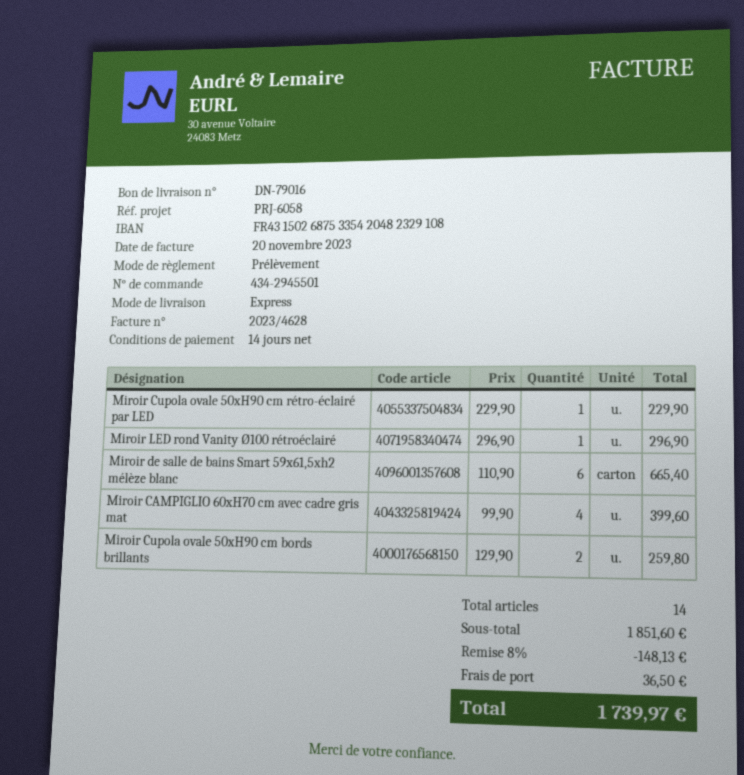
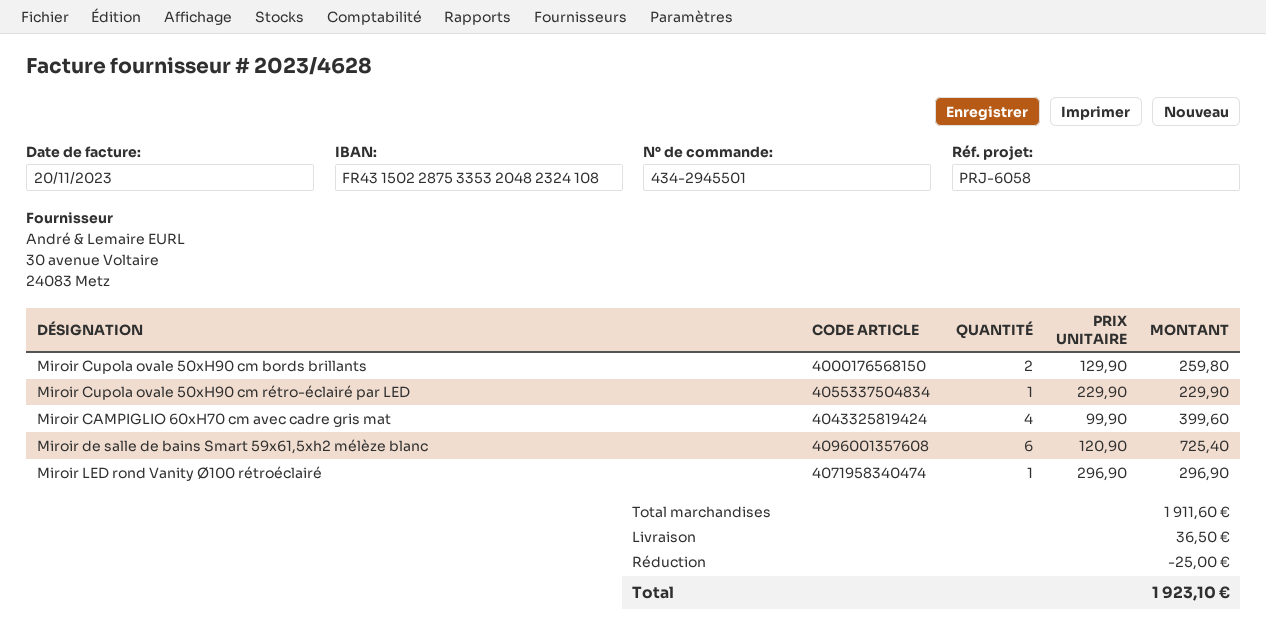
bank account: FR4315026875335420482329108 -> FR4315022875335320482324108
Miroir de salle de bains Smart 59x61,5xh2 mélèze blanc: 6 x 110.90 = 665.40 -> 6 x 120.90 = 725.40
subtotal: 1851.60 -> 1911.60
discount: 148.13 -> 25.00
total: 1739.97 -> 1923.10

